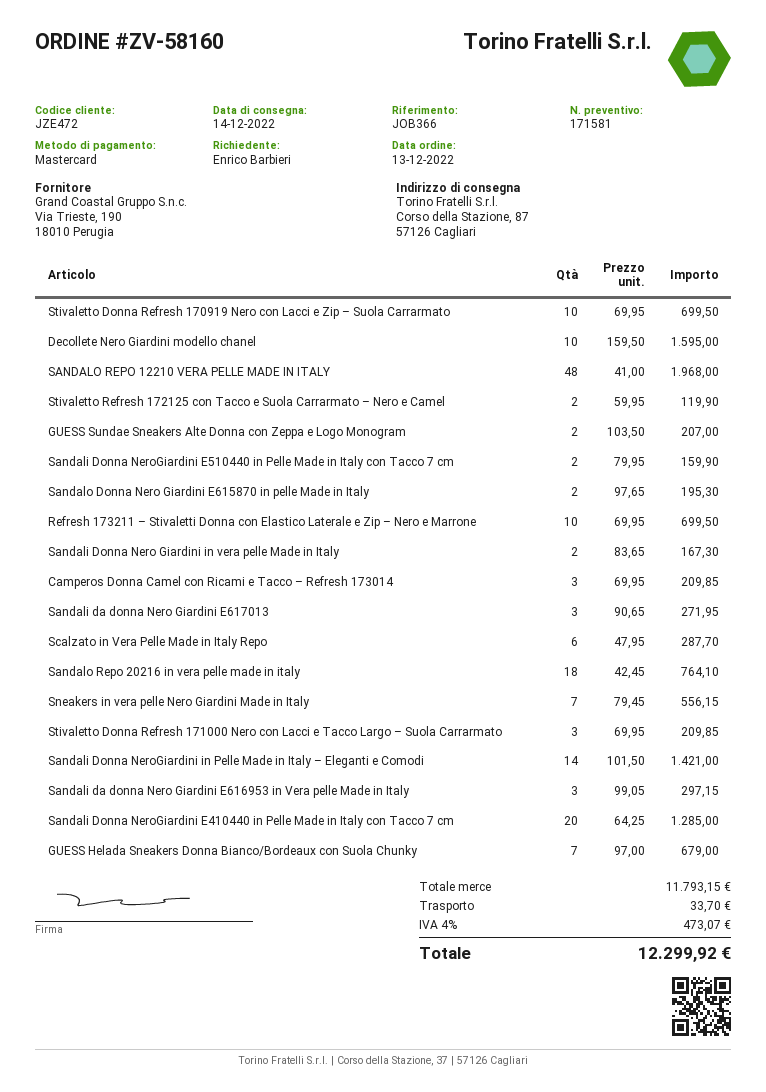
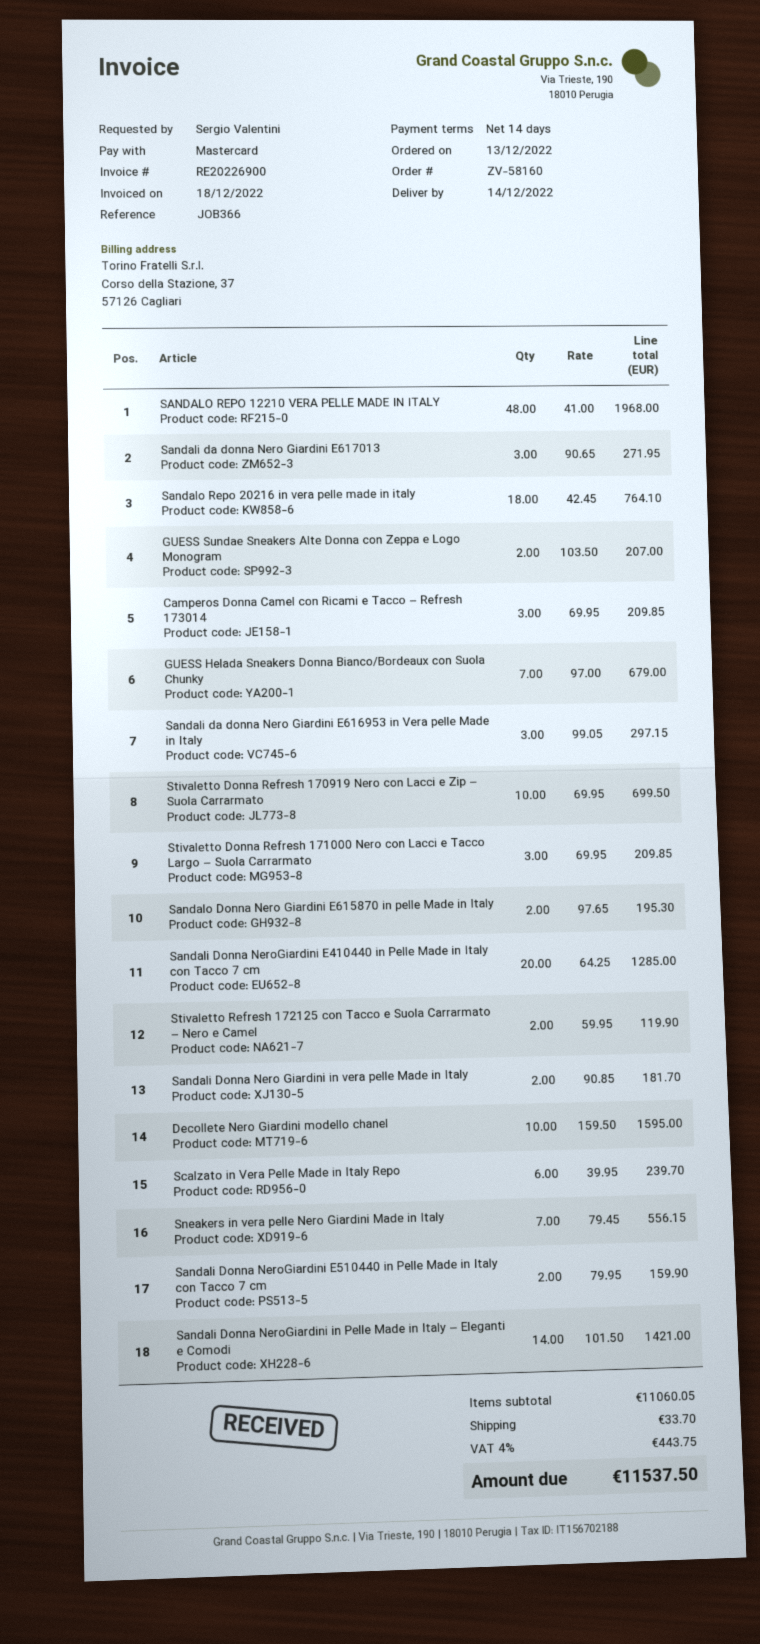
ordered by: Enrico Barbieri -> Sergio Valentini
Refresh 173211 – Stivaletti Donna con Elastico Laterale e Zip – Nero e Marrone: 10 x 69.95 = 699.50 -> none
Sandali Donna Nero Giardini in vera pelle Made in Italy: 2 x 83.65 = 167.30 -> 2 x 90.85 = 181.70
Scalzato in Vera Pelle Made in Italy Repo: 6 x 47.95 = 287.70 -> 6 x 39.95 = 239.70
subtotal: 11793.15 -> 11060.05
tax: 4% = 473.07 -> 4% = 443.75
total: 12299.92 -> 11537.50

